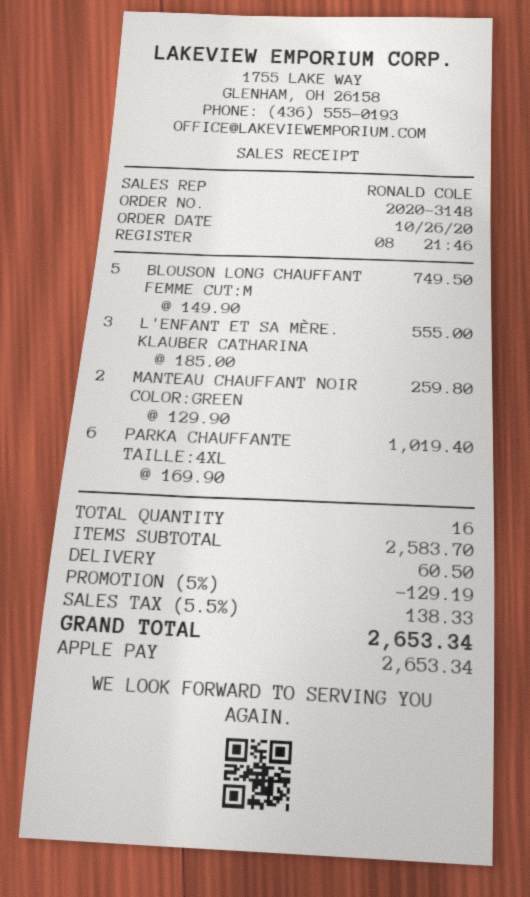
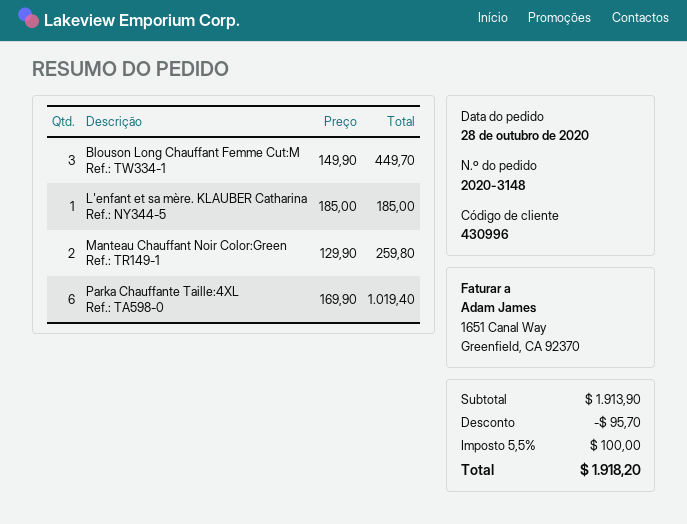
order date: 2020-10-26 -> 2020-10-28
BLOUSON LONG CHAUFFANT FEMME CUT:M: 5 x 149.90 = 749.50 -> 3 x 149.90 = 449.70
L'ENFANT ET SA MÈRE. KLAUBER CATHARINA: 3 x 185.00 = 555.00 -> 1 x 185.00 = 185.00
subtotal: 2583.70 -> 1913.90
discount: 129.19 -> 95.70
shipping: 60.50 -> none
tax: 5.5% = 138.33 -> 5.5% = 100.00
total: 2653.34 -> 1918.20

